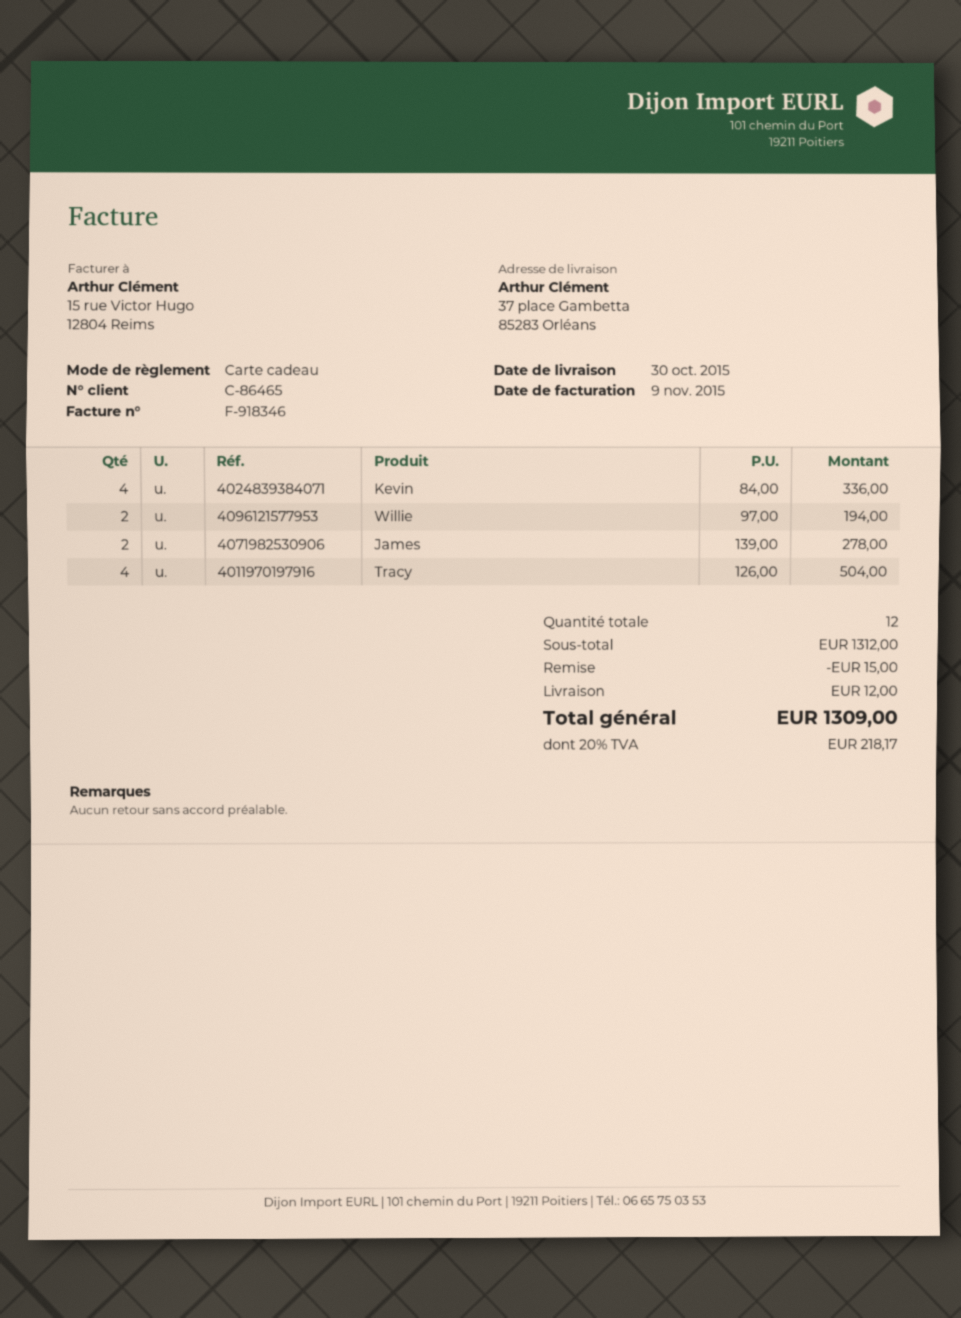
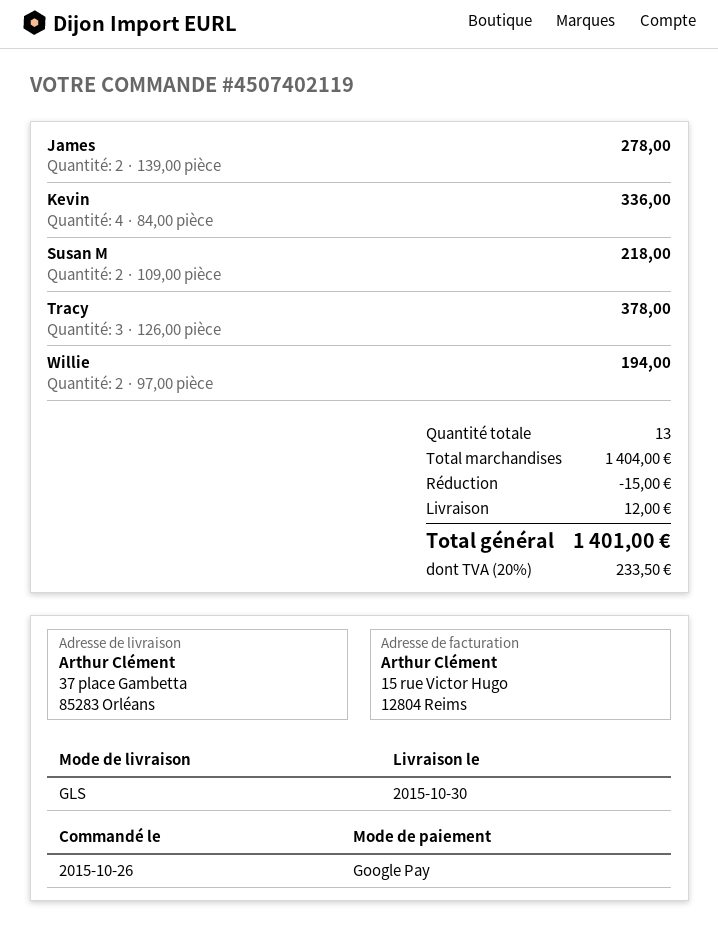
payment method: gift card -> Google Pay
Tracy: 4 x 126.00 = 504.00 -> 3 x 126.00 = 378.00
Susan M: none -> 2 x 109.00 = 218.00
total quantity: 12 -> 13
subtotal: 1312.00 -> 1404.00
tax: 20% = 218.17 -> 20% = 233.50
total: 1309.00 -> 1401.00

